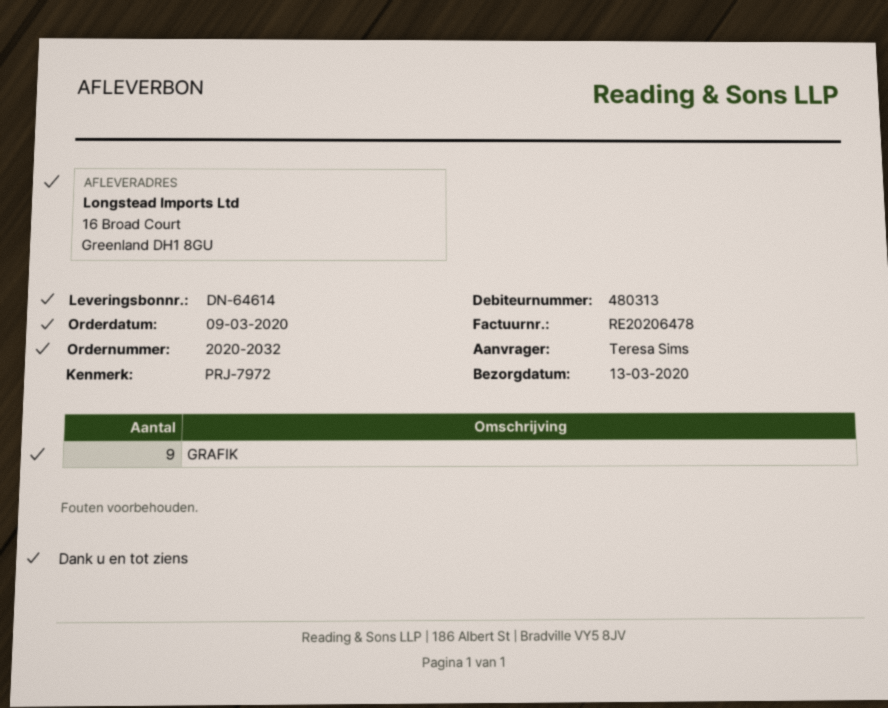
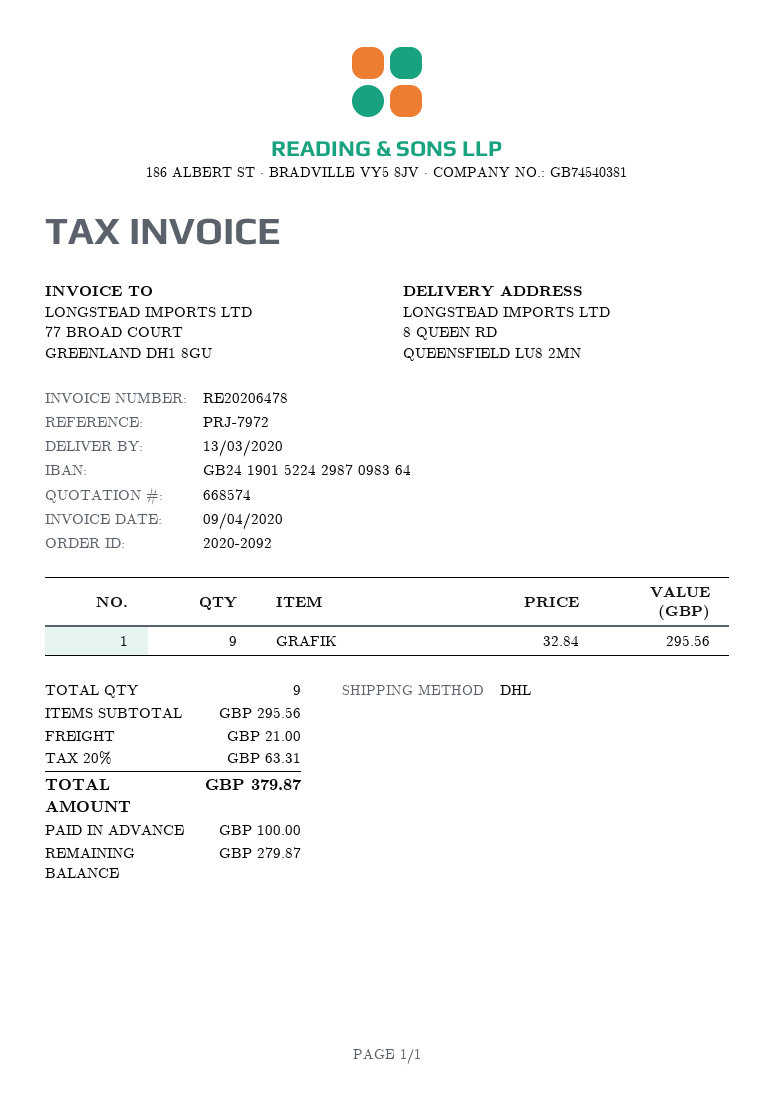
order number: 2020-2032 -> 2020-2092
ship to: 16 Broad Court, Greenland DH1 8GU -> 8 QUEEN RD, QUEENSFIELD LU8 2MN

